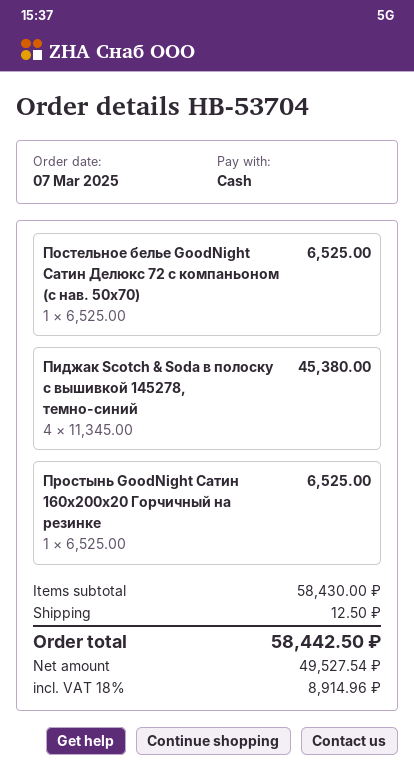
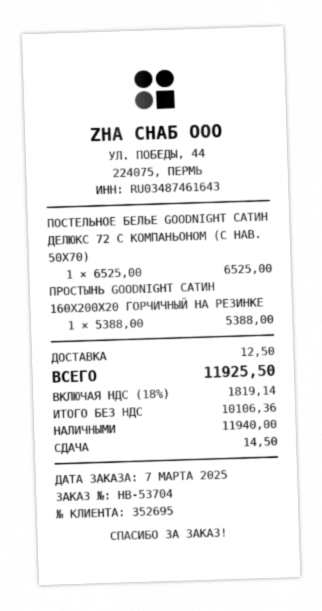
Пиджак Scotch & Soda в полоску с вышивкой 145278, темно-синий: 4 x 11345.00 = 45380.00 -> none
Простынь GoodNight Сатин 160х200х20 Горчичный на резинке: 1 x 6525.00 = 6525.00 -> 1 x 5388.00 = 5388.00
net: 49527.54 -> 10106.36
tax: 18% = 8914.96 -> 18% = 1819.14
total: 58442.50 -> 11925.50

